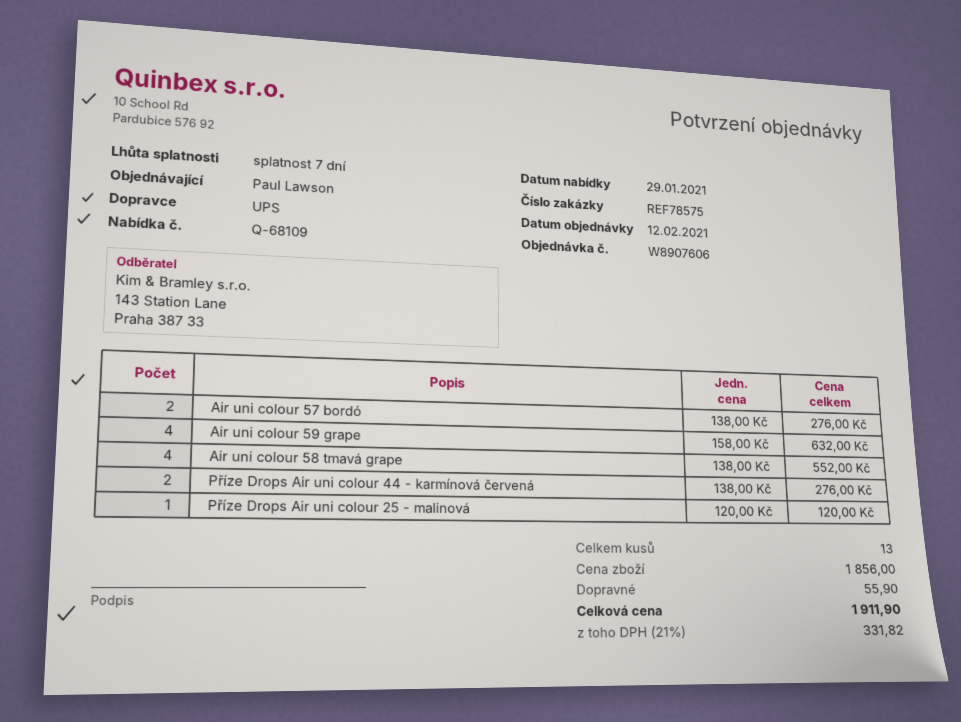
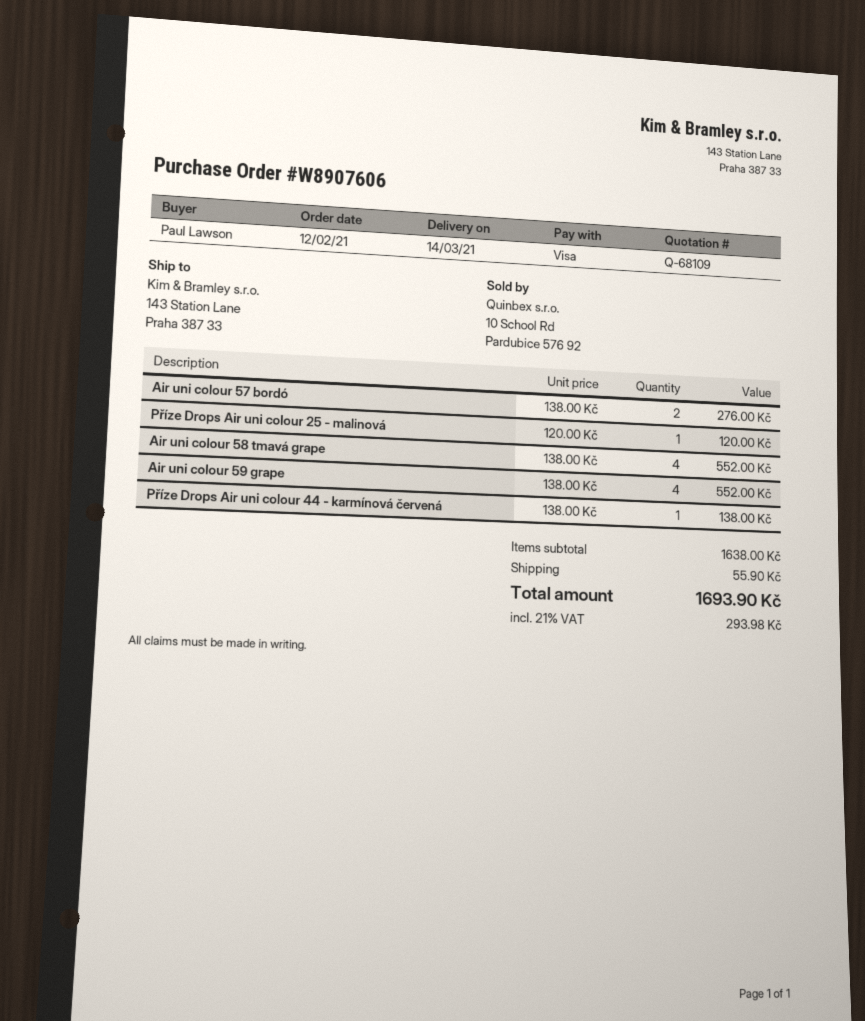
Air uni colour 59 grape: 4 x 158.00 = 632.00 -> 4 x 138.00 = 552.00
Příze Drops Air uni colour 44 - karmínová červená: 2 x 138.00 = 276.00 -> 1 x 138.00 = 138.00
subtotal: 1856.00 -> 1638.00
tax: 21% = 331.82 -> 21% = 293.98
total: 1911.90 -> 1693.90

